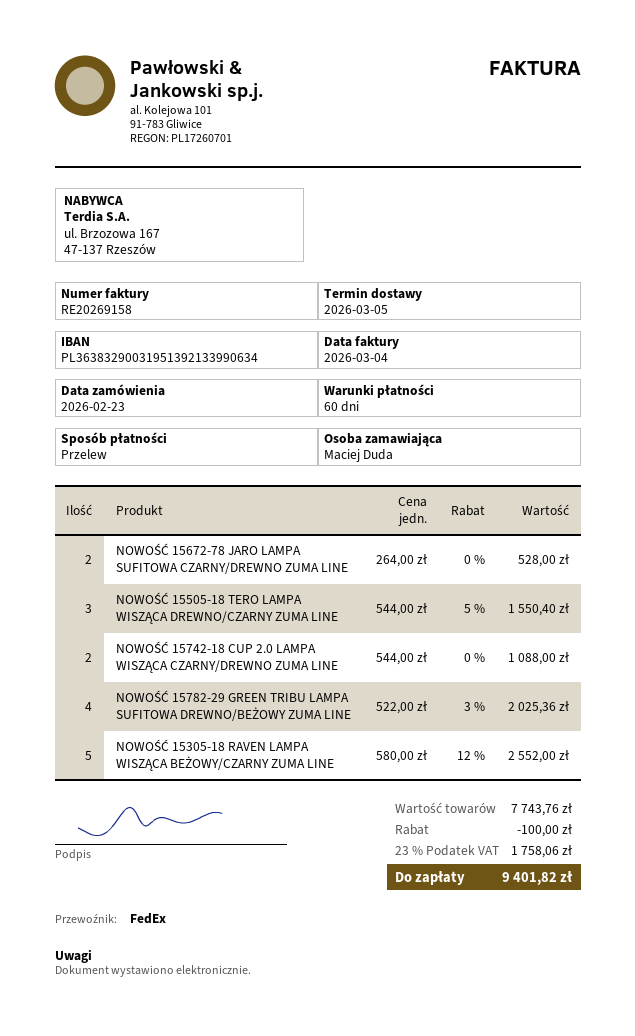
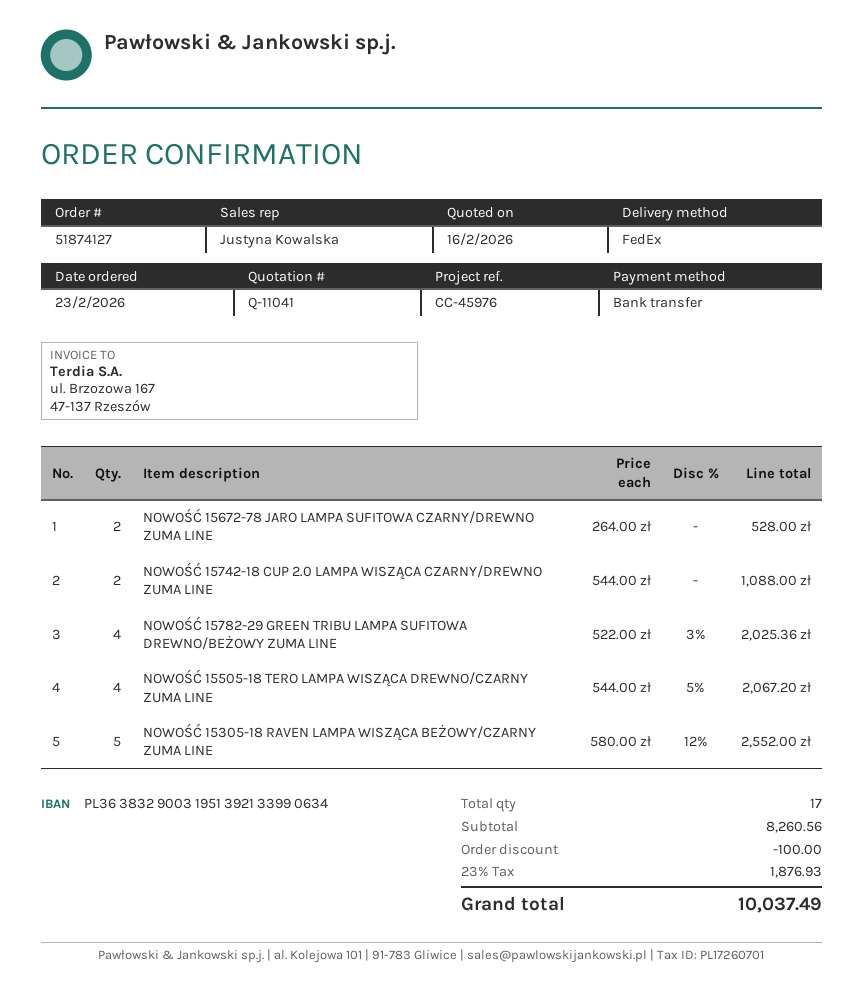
NOWOŚĆ 15505-18 TERO LAMPA WISZĄCA DREWNO/CZARNY ZUMA LINE: 3 x 544.00 - 5% = 1550.40 -> 4 x 544.00 - 5% = 2067.20
subtotal: 7743.76 -> 8260.56
tax: 23% = 1758.06 -> 23% = 1876.93
total: 9401.82 -> 10037.49

